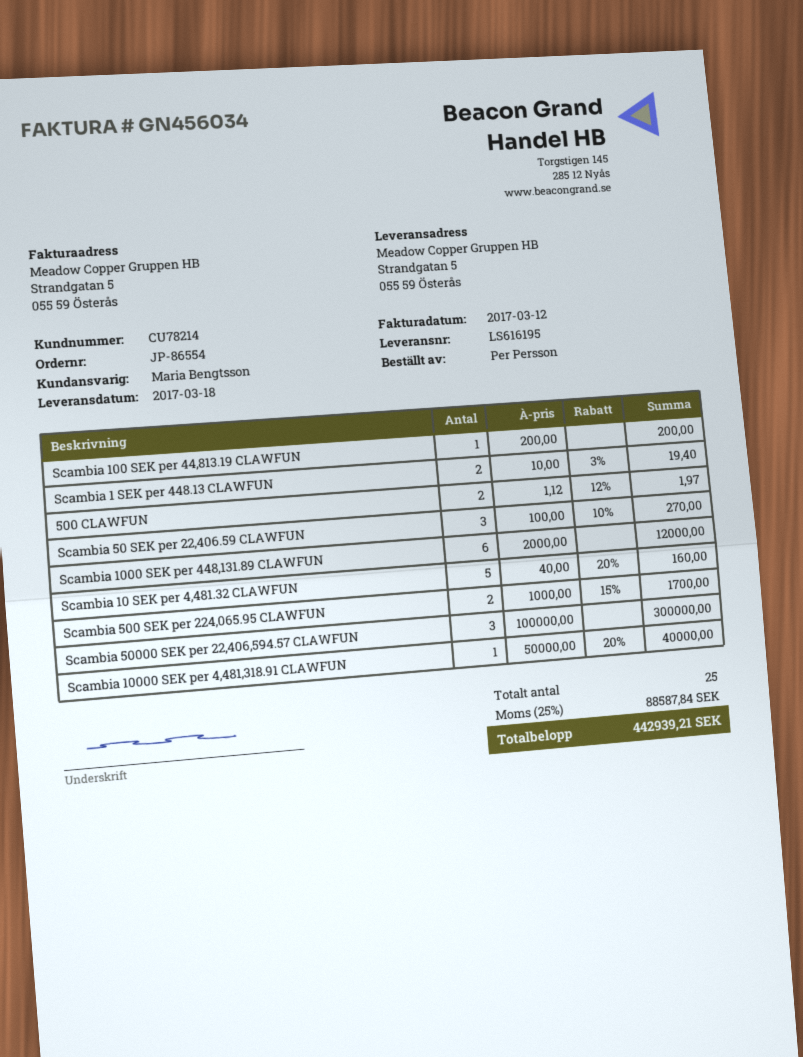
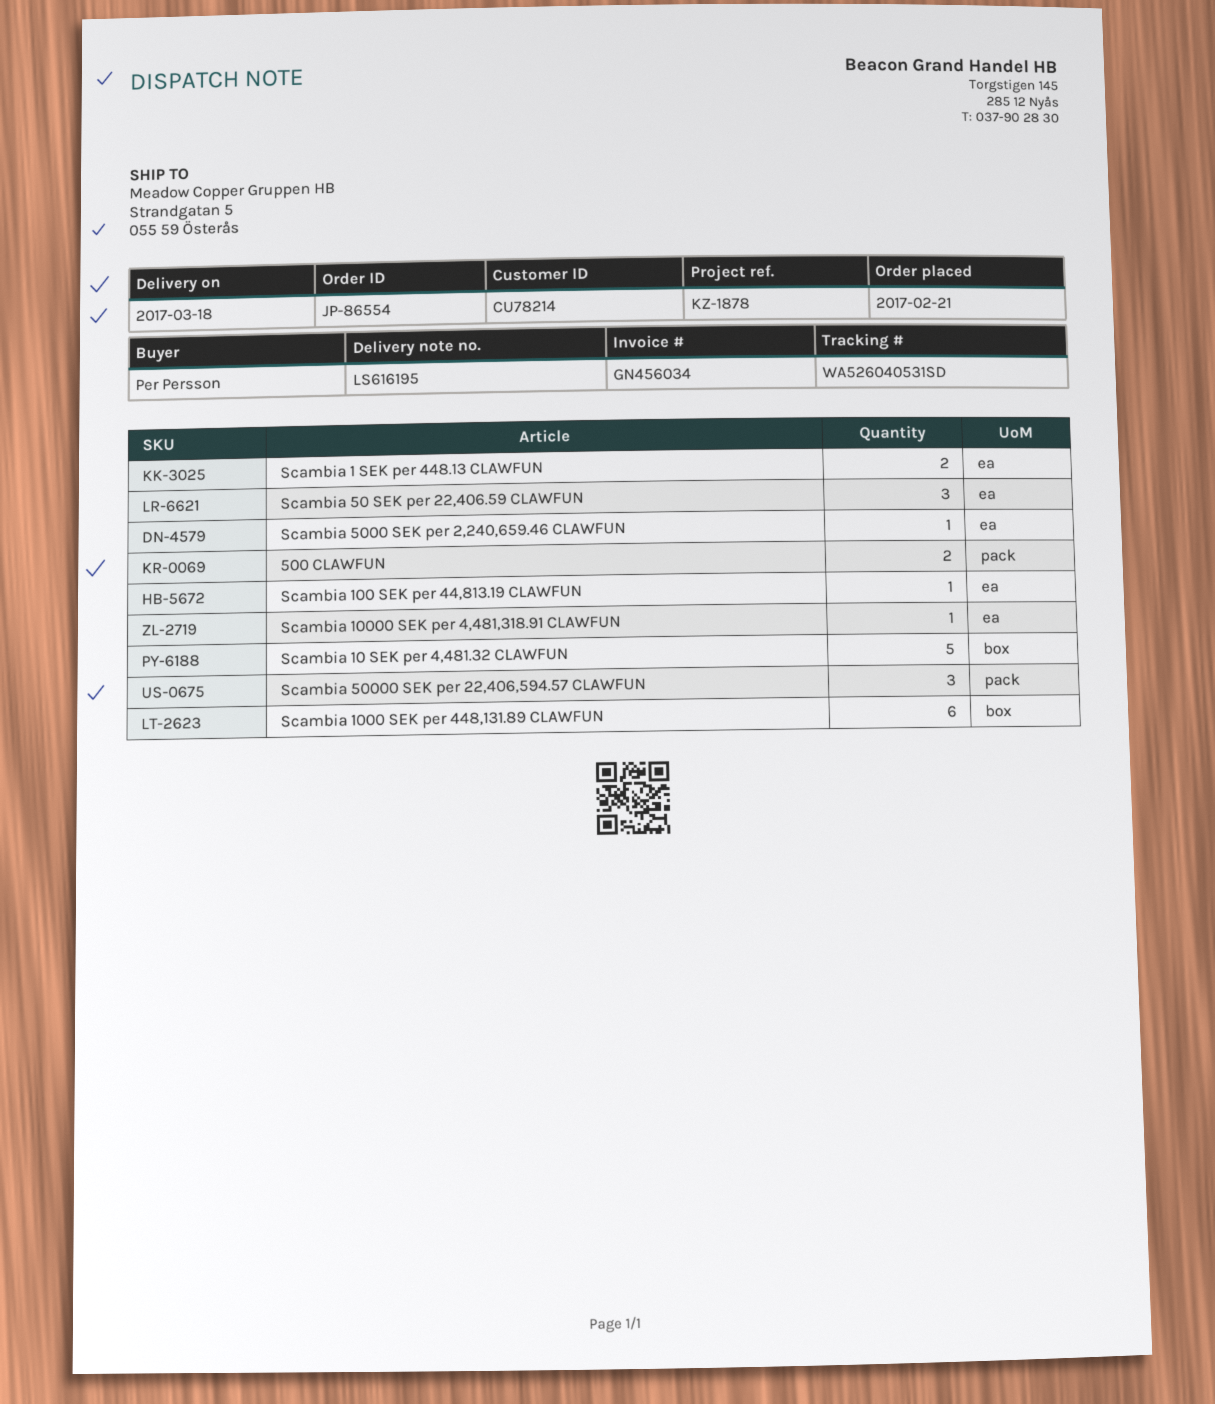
Scambia 500 SEK per 224,065.95 CLAWFUN: 2 -> none
Scambia 5000 SEK per 2,240,659.46 CLAWFUN: none -> 1

